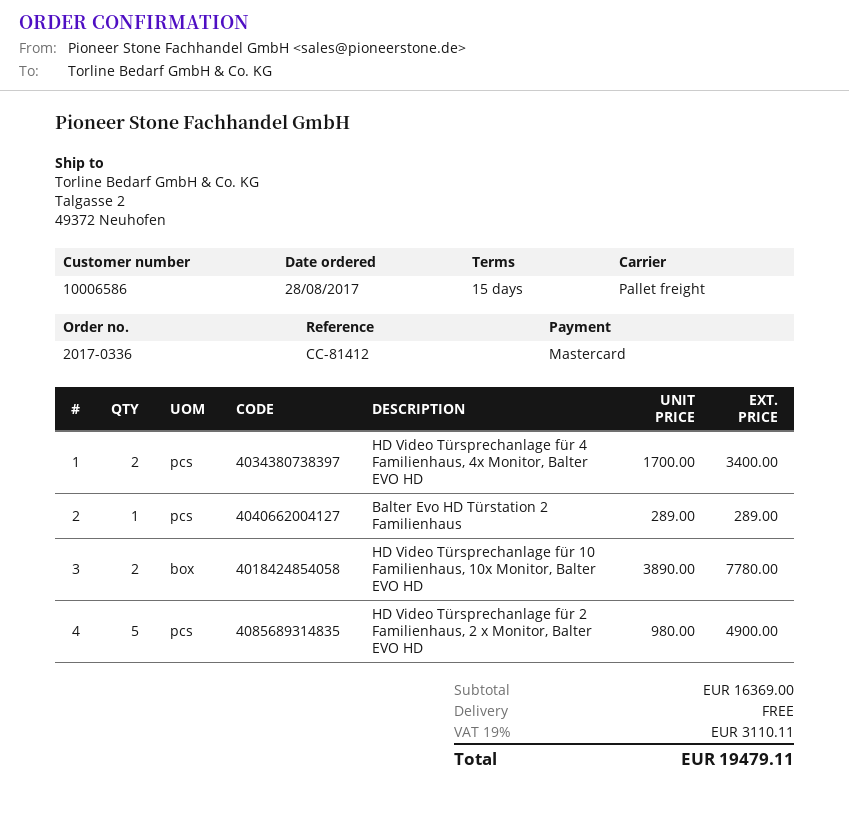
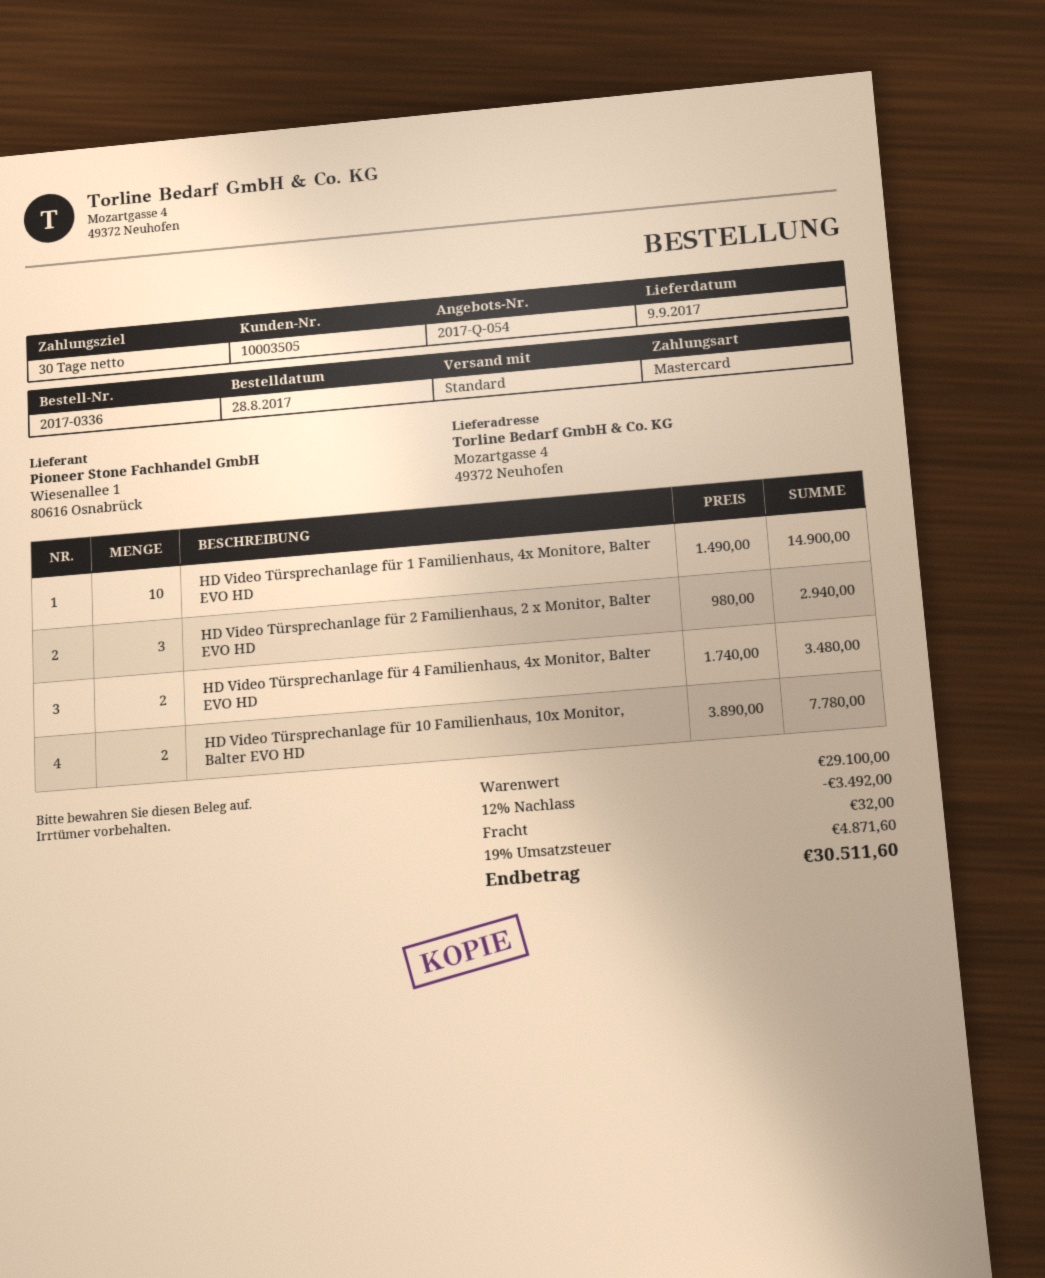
payment terms: 15 days -> 30 days
customer number: 10006586 -> 10003505
shipping method: pallet freight -> standard
ship to: Talgasse 2, 49372 Neuhofen -> Mozartgasse 4, 49372 Neuhofen
HD Video Türsprechanlage für 4 Familienhaus, 4x Monitor, Balter EVO HD: 2 x 1700.00 = 3400.00 -> 2 x 1740.00 = 3480.00
Balter Evo HD Türstation 2 Familienhaus: 1 x 289.00 = 289.00 -> none
HD Video Türsprechanlage für 2 Familienhaus, 2 x Monitor, Balter EVO HD: 5 x 980.00 = 4900.00 -> 3 x 980.00 = 2940.00
HD Video Türsprechanlage für 1 Familienhaus, 4x Monitore, Balter EVO HD: none -> 10 x 1490.00 = 14900.00
subtotal: 16369.00 -> 29100.00
discount: none -> 12% = 3492.00
shipping: 0.00 -> 32.00
tax: 19% = 3110.11 -> 19% = 4871.60
total: 19479.11 -> 30511.60

